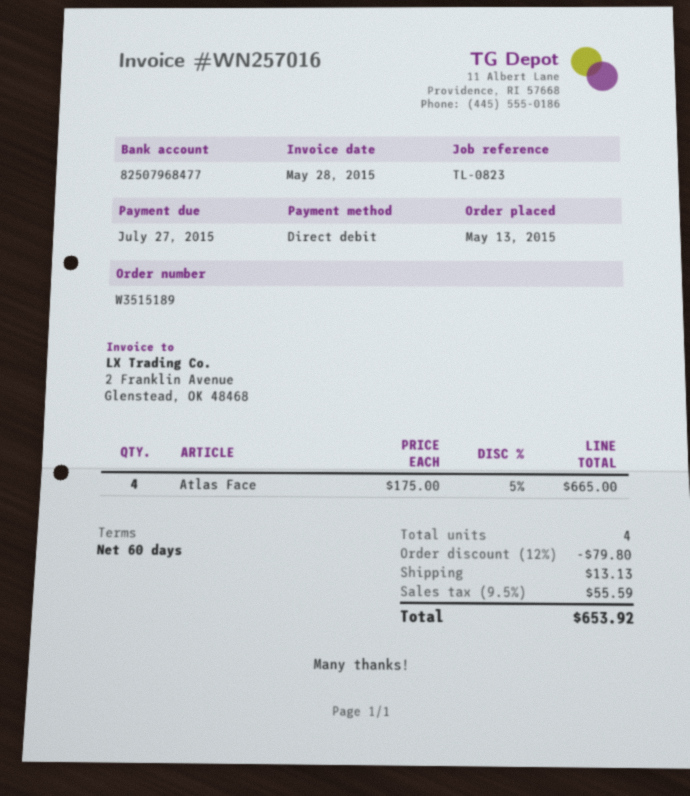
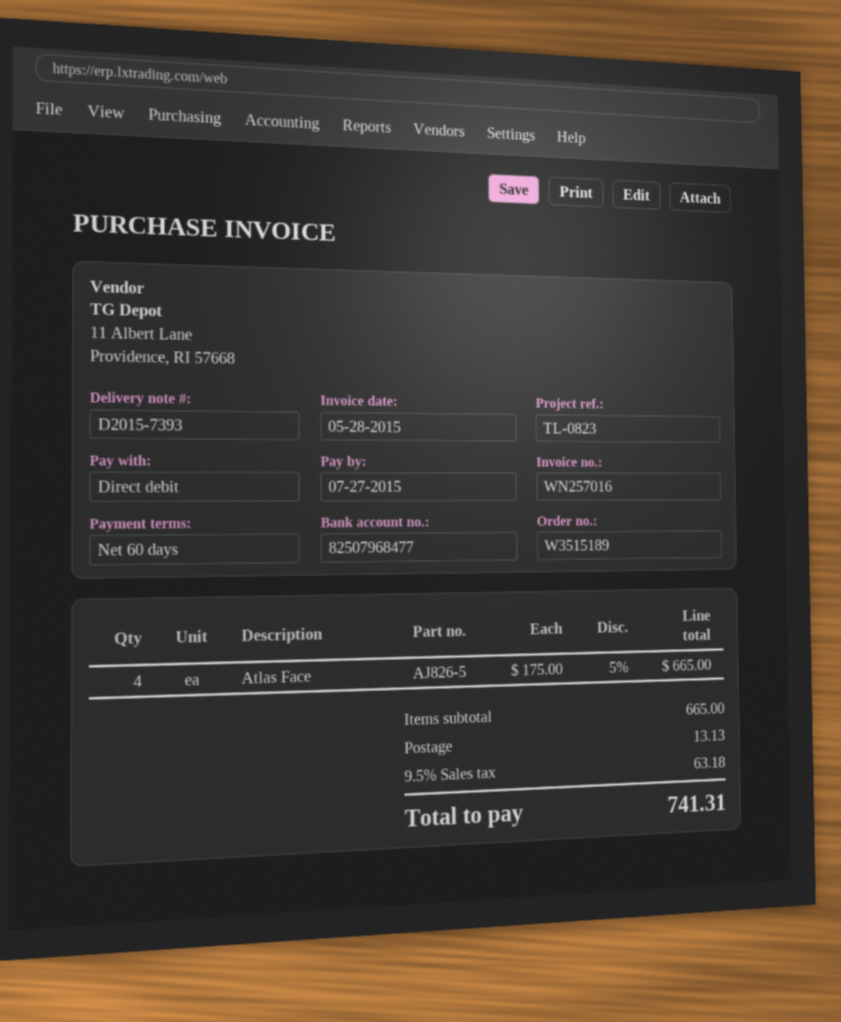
discount: 12% = 79.80 -> none
tax: 9.5% = 55.59 -> 9.5% = 63.18
total: 653.92 -> 741.31

